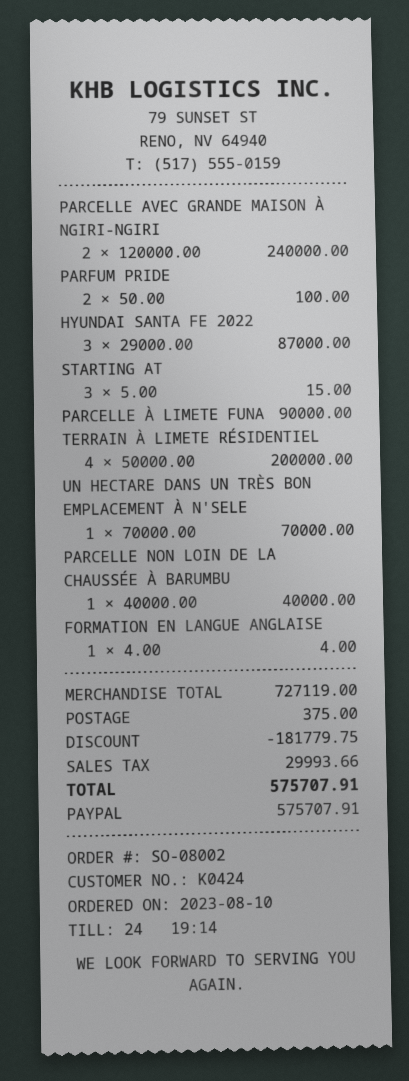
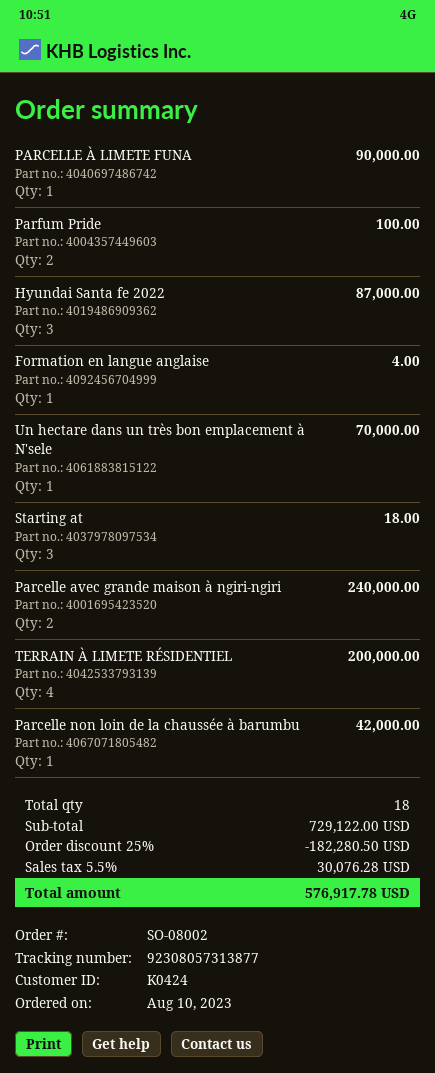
STARTING AT: 3 for 15.00 -> 3 for 18.00
PARCELLE NON LOIN DE LA CHAUSSÉE À BARUMBU: 1 for 40000.00 -> 1 for 42000.00
subtotal: 727119.00 -> 729122.00
discount: 181779.75 -> 182280.50
shipping: 375.00 -> none
tax: 29993.66 -> 30076.28
total: 575707.91 -> 576917.78

